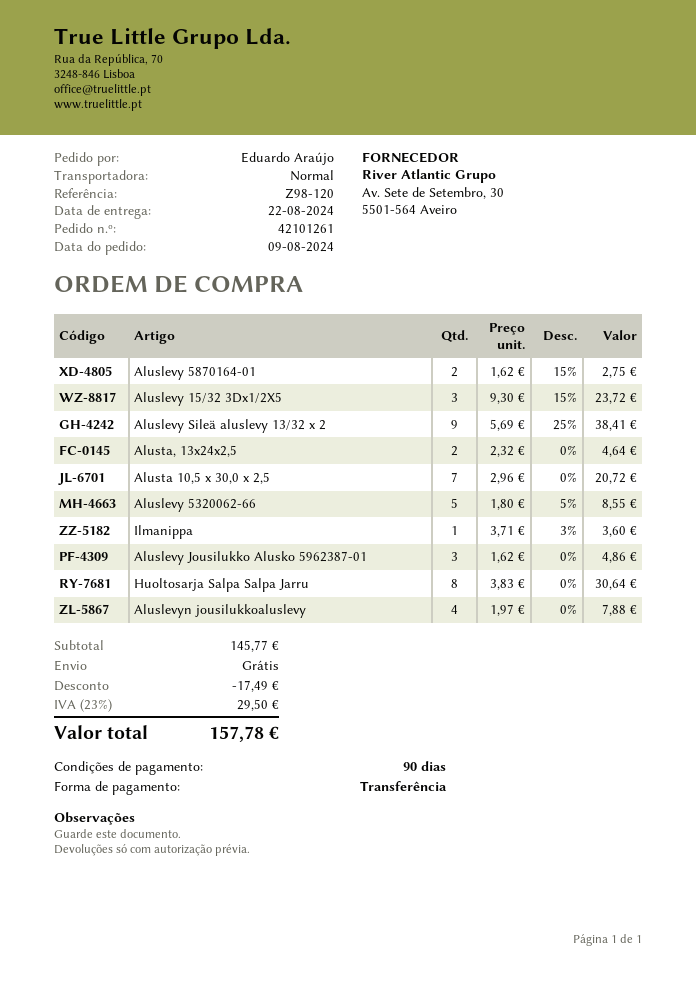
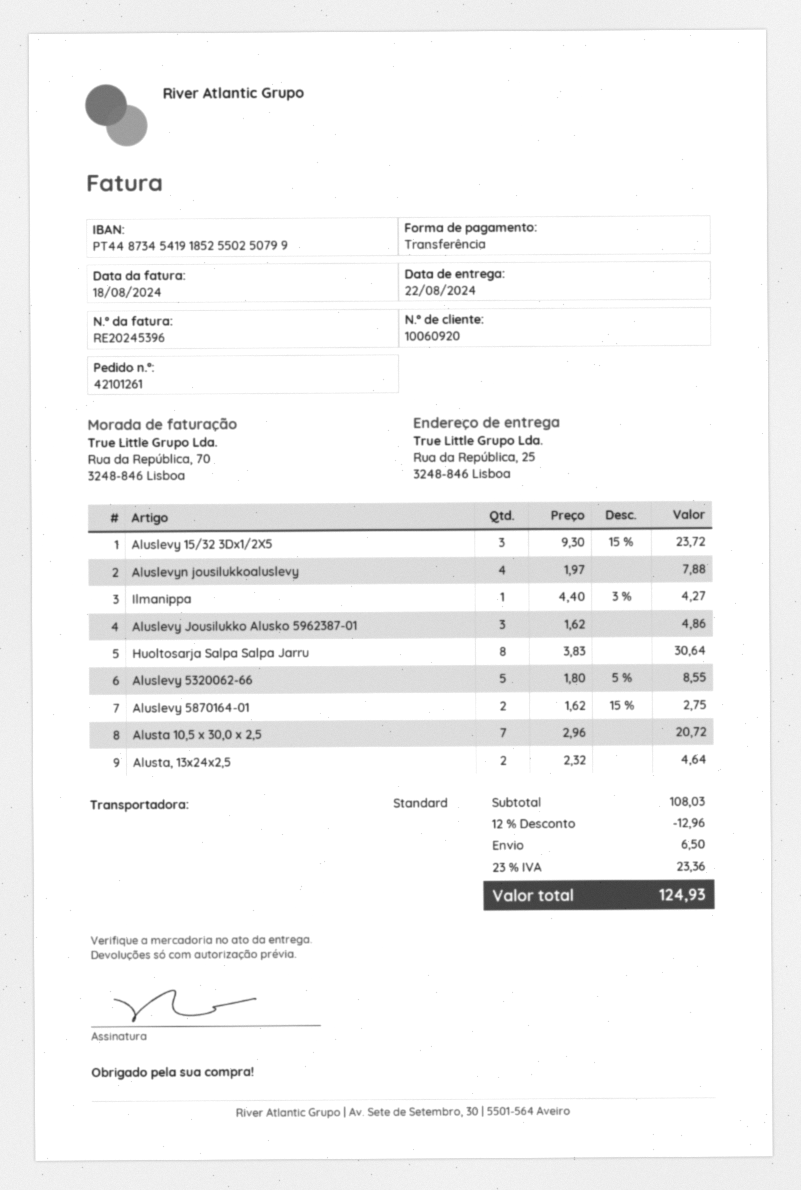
Aluslevy Sileä aluslevy 13/32 x 2: 9 x 5.69 - 25% = 38.41 -> none
Ilmanippa: 1 x 3.71 - 3% = 3.60 -> 1 x 4.40 - 3% = 4.27
subtotal: 145.77 -> 108.03
discount: 17.49 -> 12.96
shipping: 0.00 -> 6.50
tax: 23% = 29.50 -> 23% = 23.36
total: 157.78 -> 124.93

